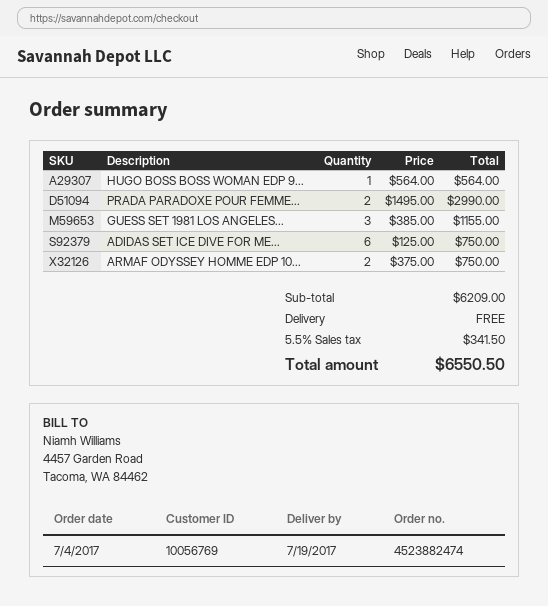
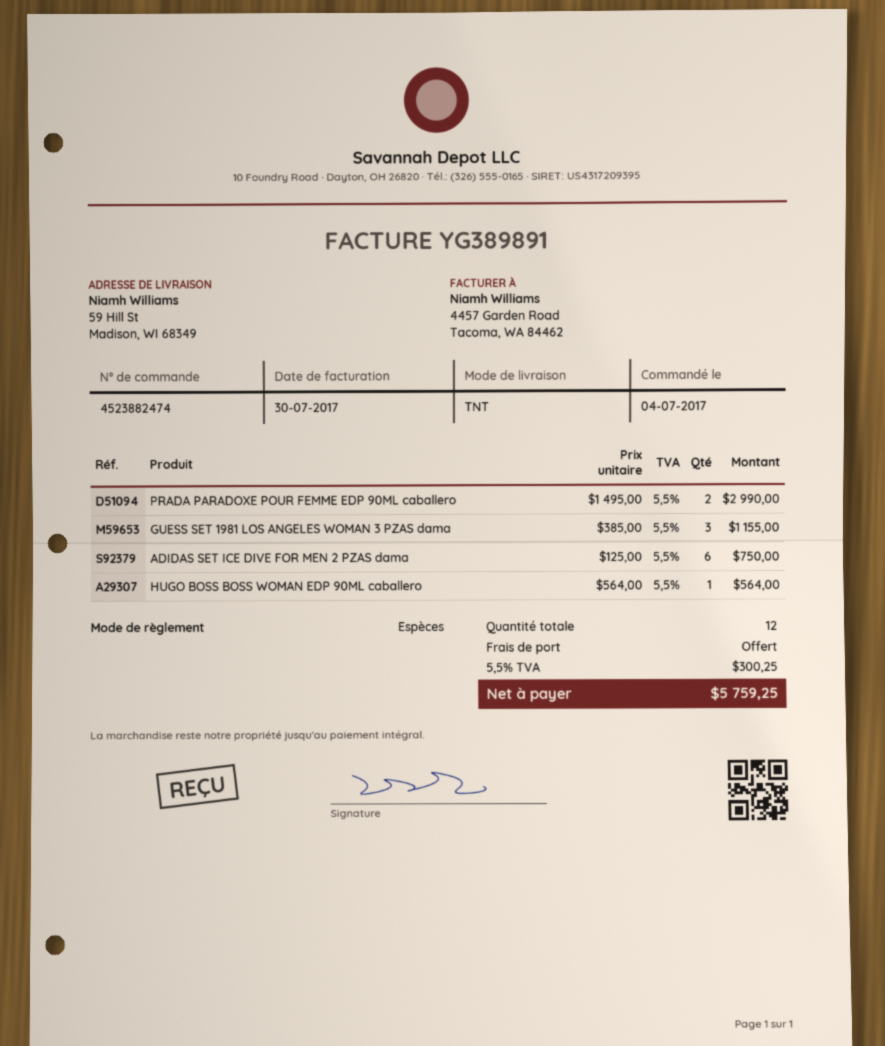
ARMAF ODYSSEY HOMME EDP 10...: 2 x 375.00 = 750.00 -> none
tax: 5.5% = 341.50 -> 5.5% = 300.25
total: 6550.50 -> 5759.25

